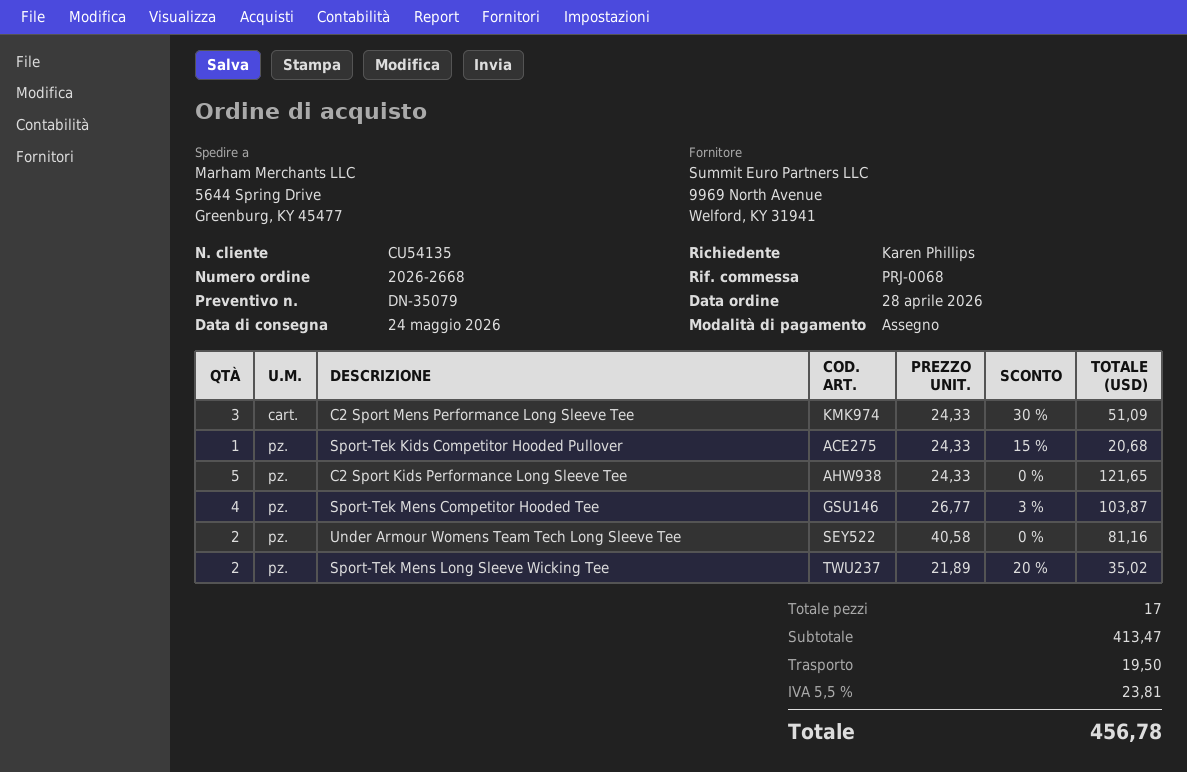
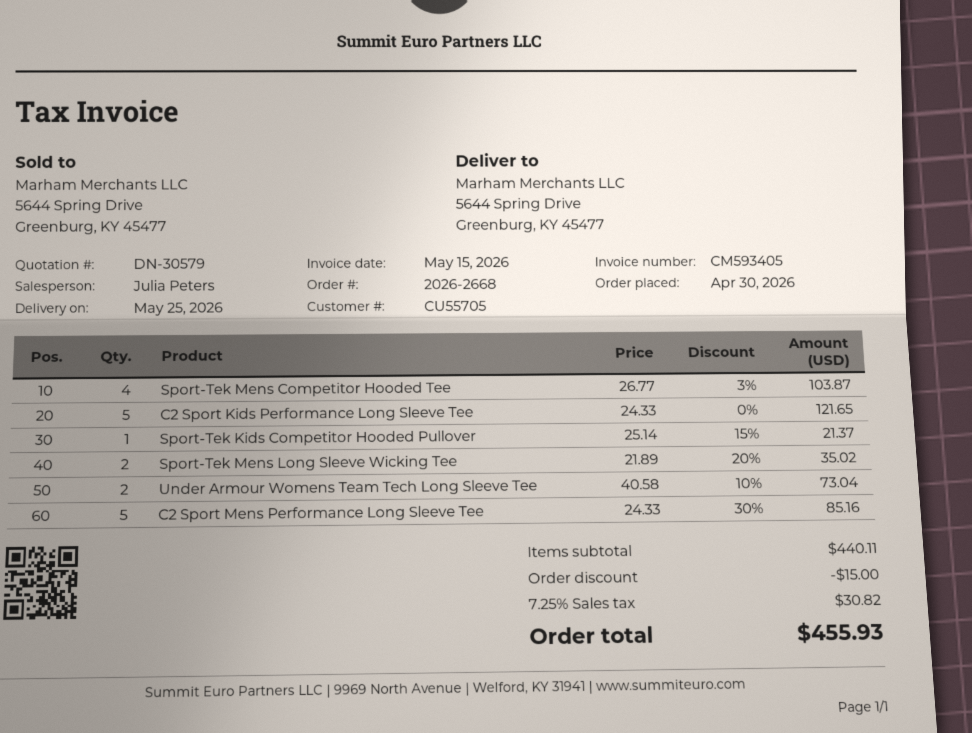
quote number: DN-35079 -> DN-30579
order date: 2026-04-28 -> 2026-04-30
delivery date: 2026-05-24 -> 2026-05-25
customer number: CU54135 -> CU55705
C2 Sport Mens Performance Long Sleeve Tee: 3 x 24.33 - 30% = 51.09 -> 5 x 24.33 - 30% = 85.16
Sport-Tek Kids Competitor Hooded Pullover: 1 x 24.33 - 15% = 20.68 -> 1 x 25.14 - 15% = 21.37
Under Armour Womens Team Tech Long Sleeve Tee: 2 x 40.58 = 81.16 -> 2 x 40.58 - 10% = 73.04
subtotal: 413.47 -> 440.11
discount: none -> 15.00
shipping: 19.50 -> none
tax: 5.5% = 23.81 -> 7.25% = 30.82
total: 456.78 -> 455.93

